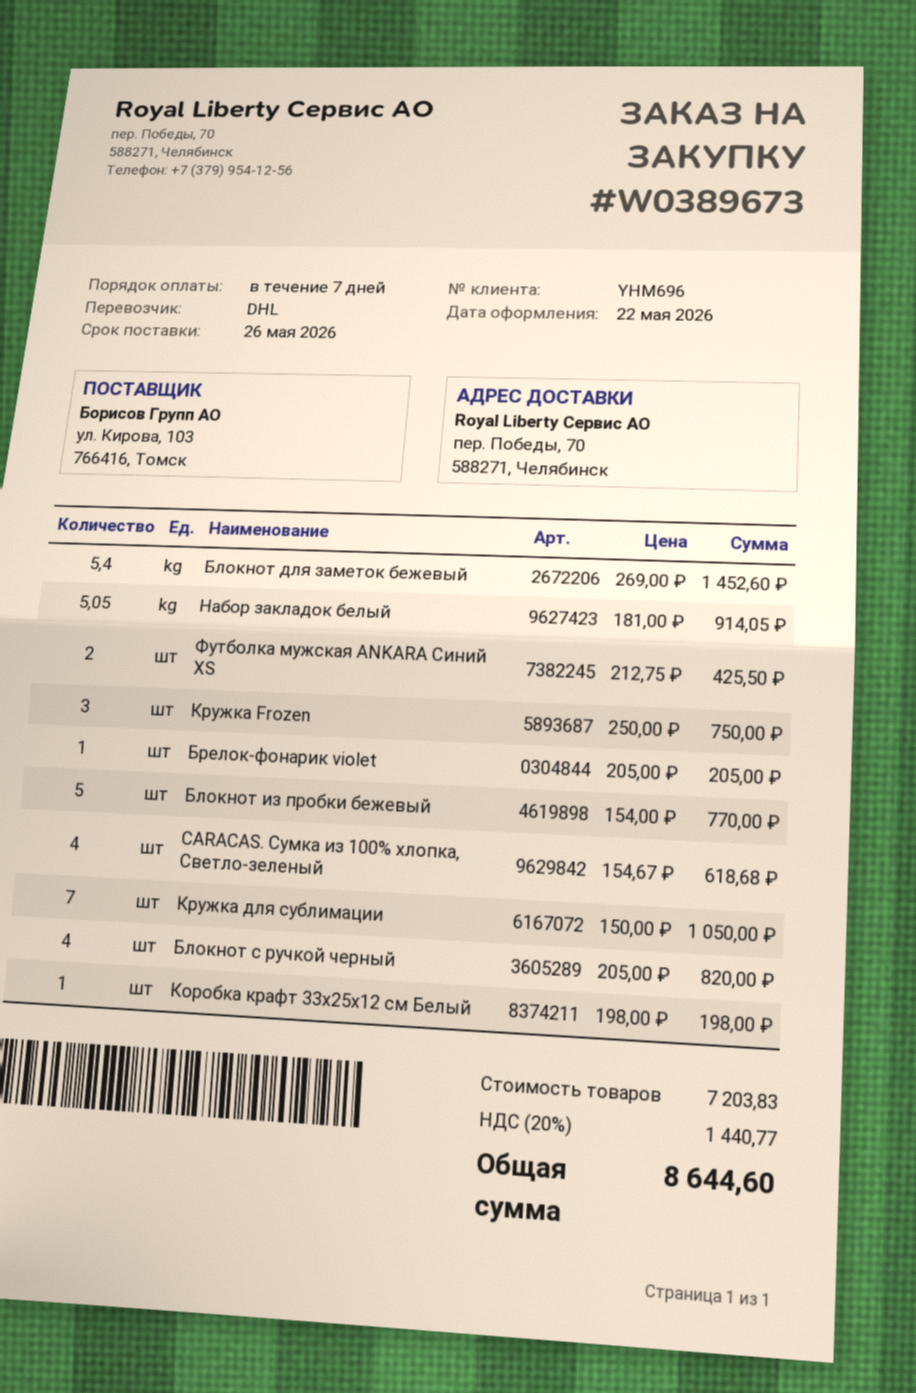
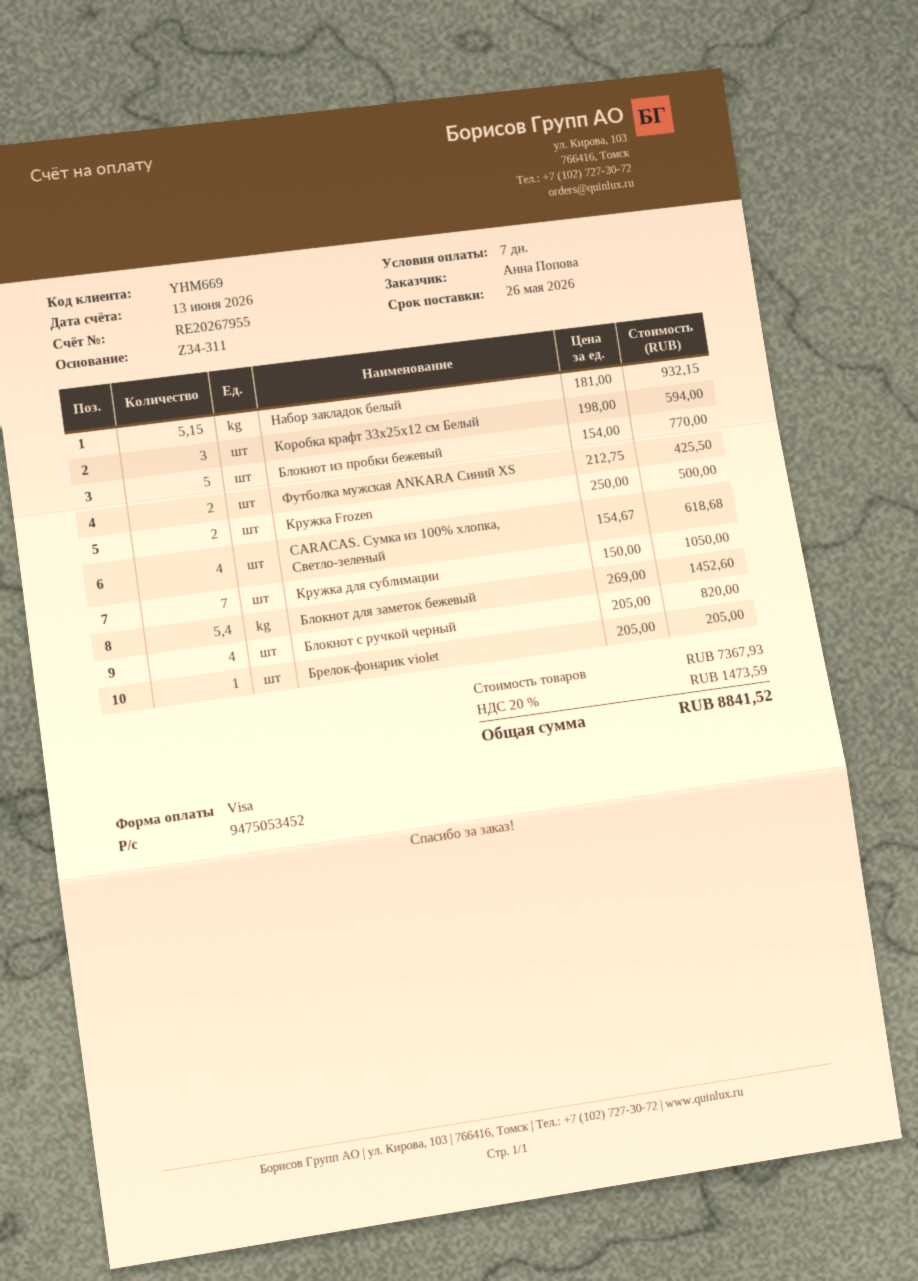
customer number: YHM696 -> YHM669
Набор закладок белый: 5.05 x 181.00 = 914.05 -> 5.15 x 181.00 = 932.15
Кружка Frozen: 3 x 250.00 = 750.00 -> 2 x 250.00 = 500.00
Коробка крафт 33x25x12 см Белый: 1 x 198.00 = 198.00 -> 3 x 198.00 = 594.00
subtotal: 7203.83 -> 7367.93
tax: 20% = 1440.77 -> 20% = 1473.59
total: 8644.60 -> 8841.52

